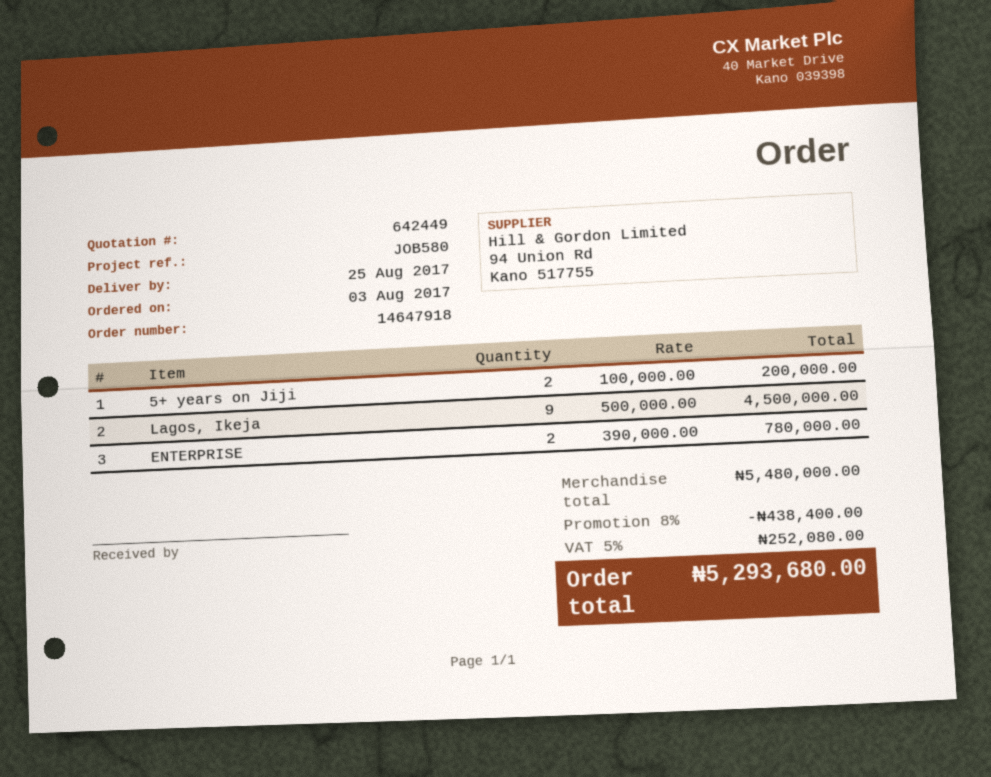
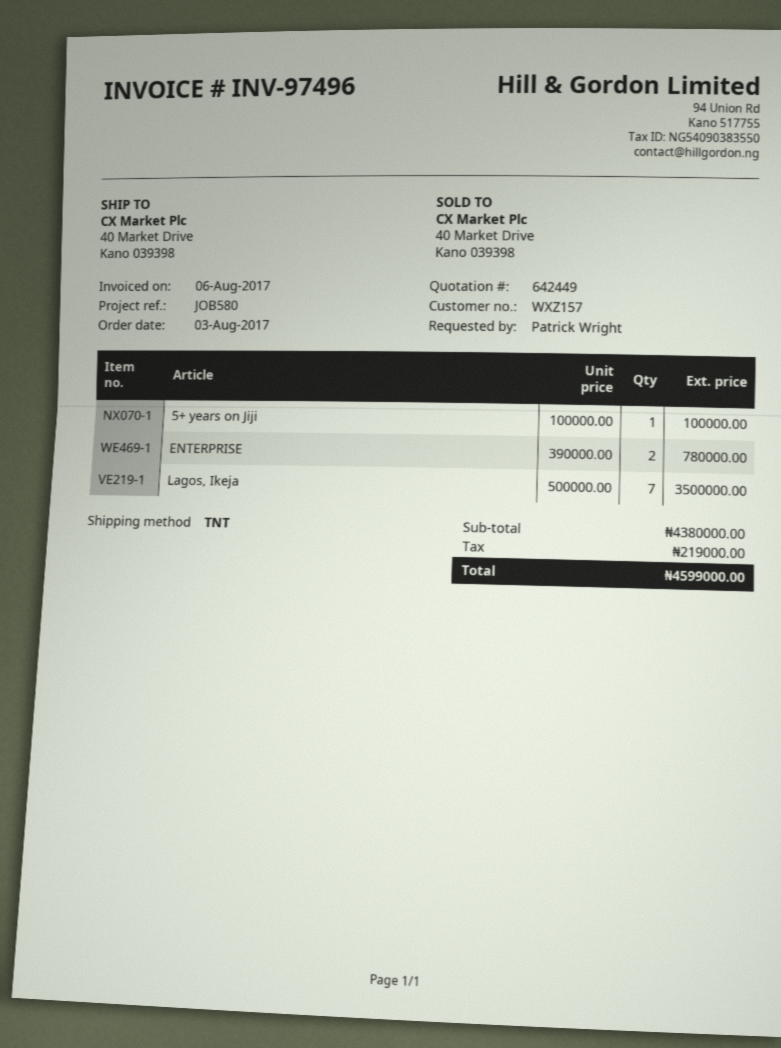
5+ years on Jiji: 2 x 100000.00 = 200000.00 -> 1 x 100000.00 = 100000.00
Lagos, Ikeja: 9 x 500000.00 = 4500000.00 -> 7 x 500000.00 = 3500000.00
subtotal: 5480000.00 -> 4380000.00
discount: 8% = 438400.00 -> none
tax: 252080.00 -> 219000.00
total: 5293680.00 -> 4599000.00

